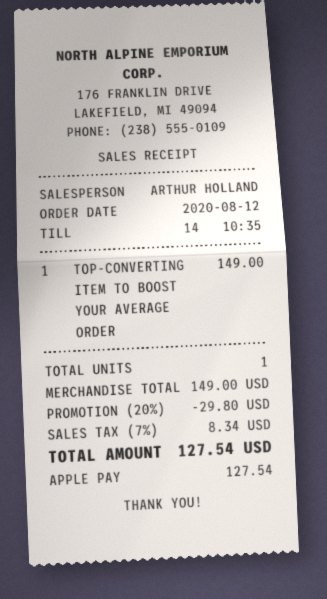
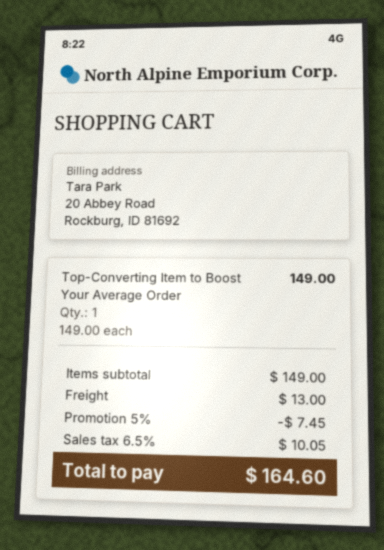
discount: 20% = 29.80 -> 5% = 7.45
shipping: none -> 13.00
tax: 7% = 8.34 -> 6.5% = 10.05
total: 127.54 -> 164.60

